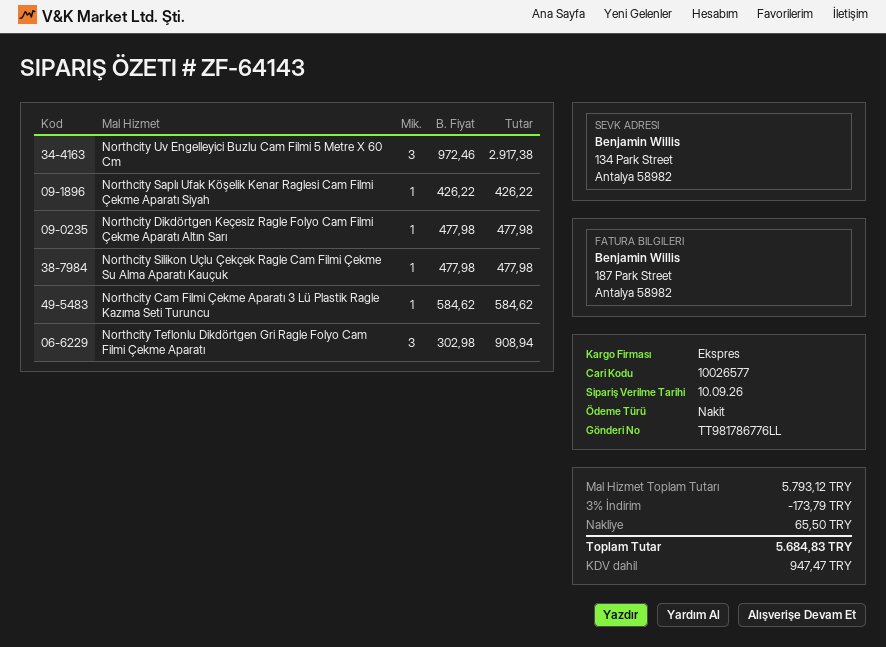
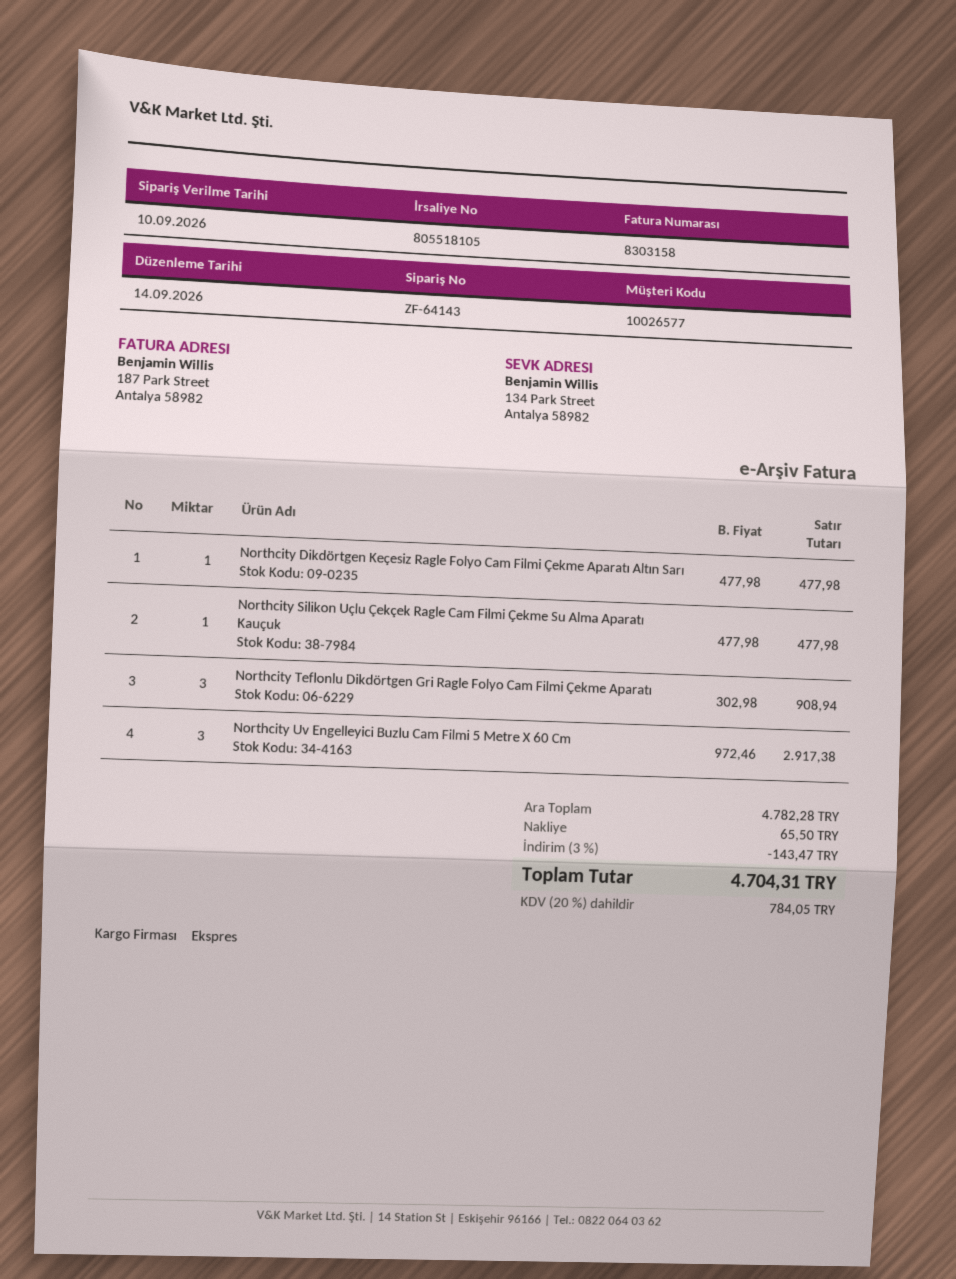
Northcity Saplı Ufak Köşelik Kenar Raglesi Cam Filmi Çekme Aparatı Siyah: 1 x 426.22 = 426.22 -> none
Northcity Cam Filmi Çekme Aparatı 3 Lü Plastik Ragle Kazıma Seti Turuncu: 1 x 584.62 = 584.62 -> none
subtotal: 5793.12 -> 4782.28
discount: 3% = 173.79 -> 3% = 143.47
tax: 947.47 -> 784.05
total: 5684.83 -> 4704.31

